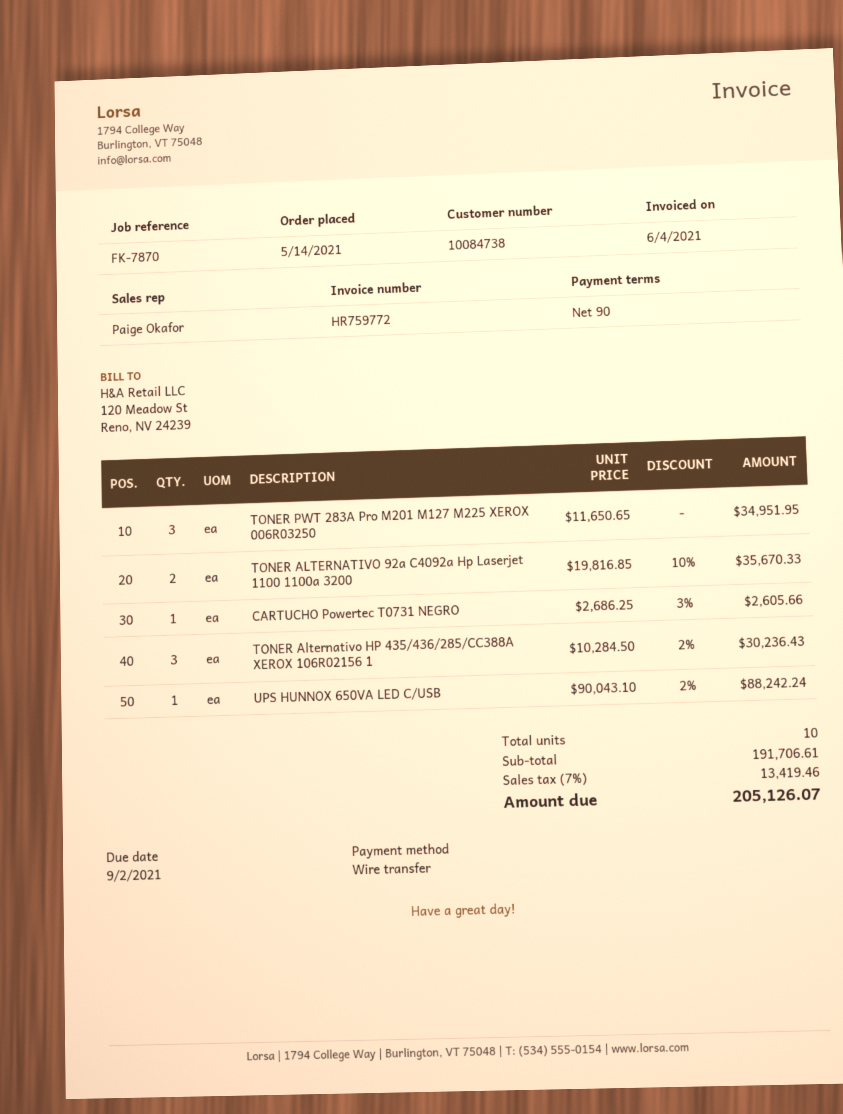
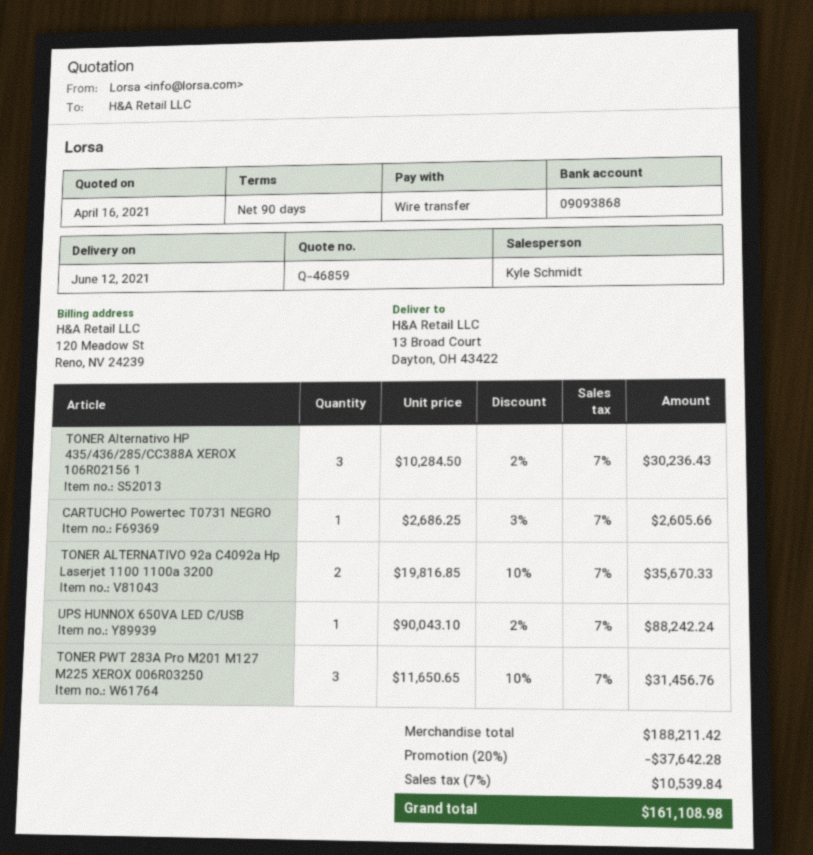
sales rep: Paige Okafor -> Kyle Schmidt
TONER PWT 283A Pro M201 M127 M225 XEROX 006R03250: 3 x 11650.65 = 34951.95 -> 3 x 11650.65 - 10% = 31456.76
subtotal: 191706.61 -> 188211.42
discount: none -> 20% = 37642.28
tax: 7% = 13419.46 -> 7% = 10539.84
total: 205126.07 -> 161108.98

